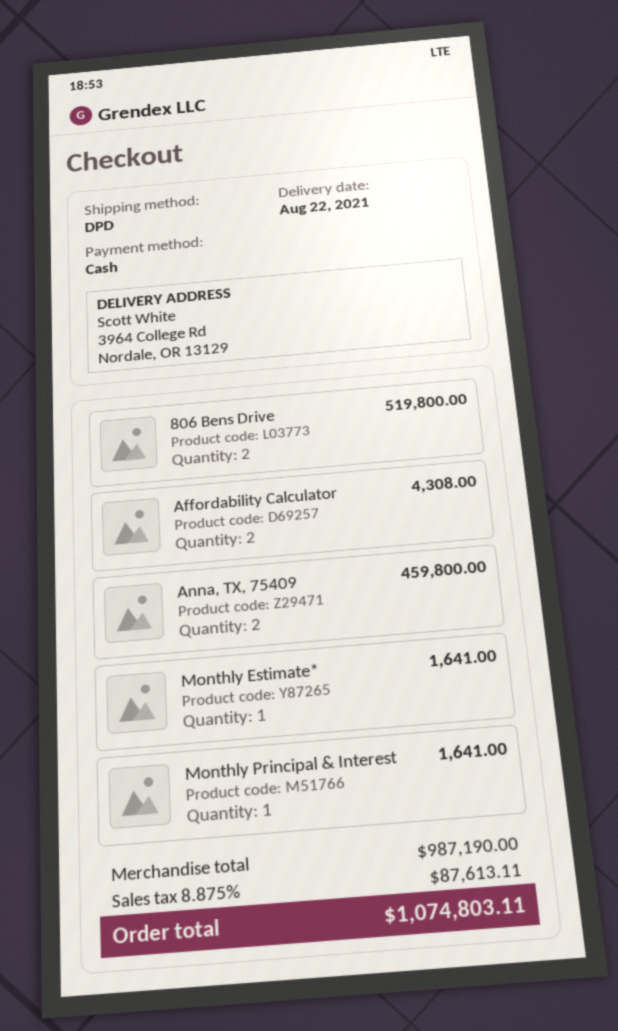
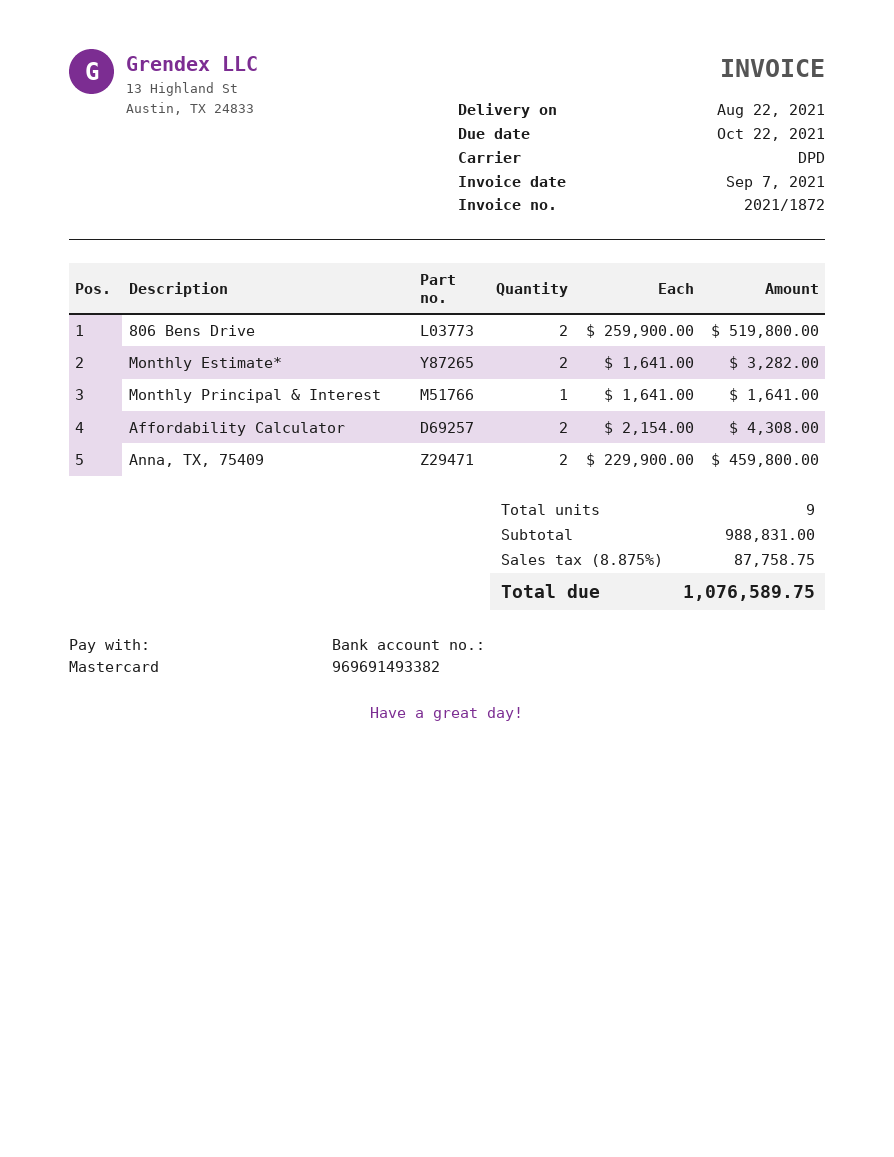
payment method: cash -> Mastercard
Monthly Estimate*: 1 for 1641.00 -> 2 for 3282.00
subtotal: 987190.00 -> 988831.00
tax: 8.875% = 87613.11 -> 8.875% = 87758.75
total: 1074803.11 -> 1076589.75

